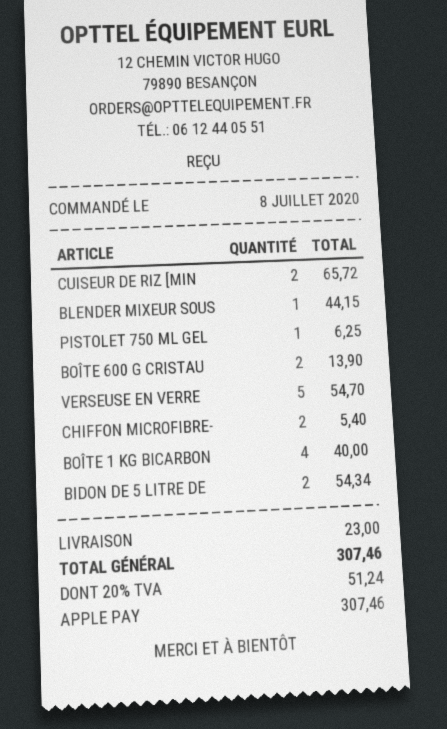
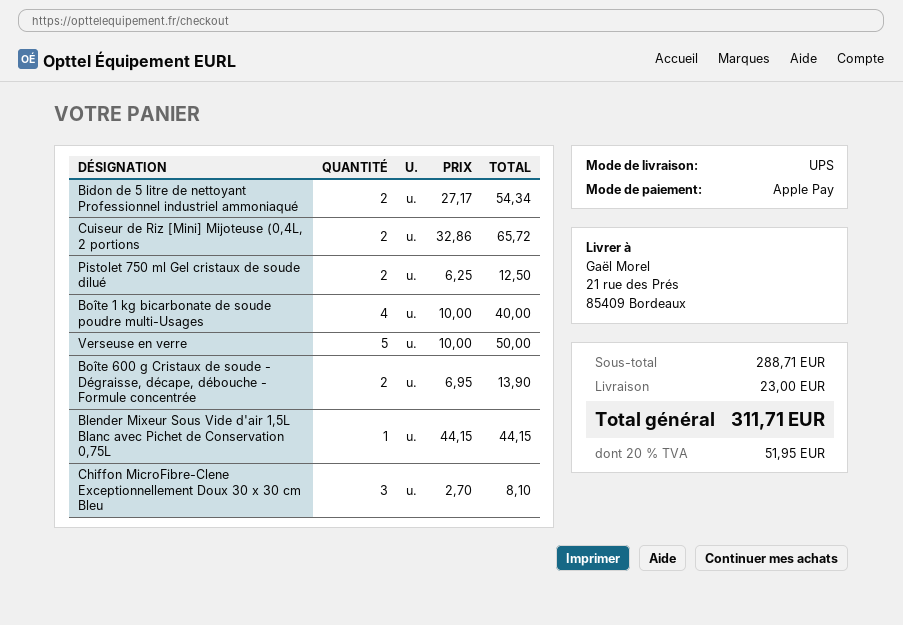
PISTOLET 750 ML GEL: 1 for 6.25 -> 2 for 12.50
VERSEUSE EN VERRE: 5 for 54.70 -> 5 for 50.00
CHIFFON MICROFIBRE-: 2 for 5.40 -> 3 for 8.10
tax: 20% = 51.24 -> 20% = 51.95
total: 307.46 -> 311.71

